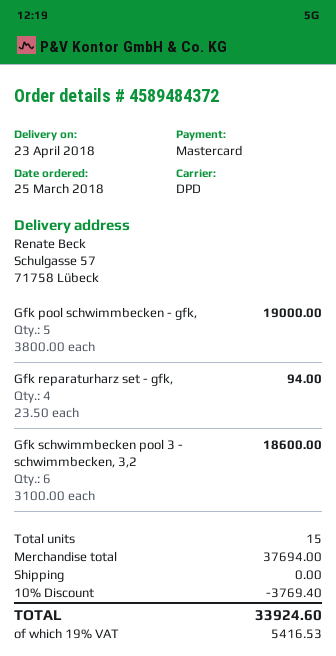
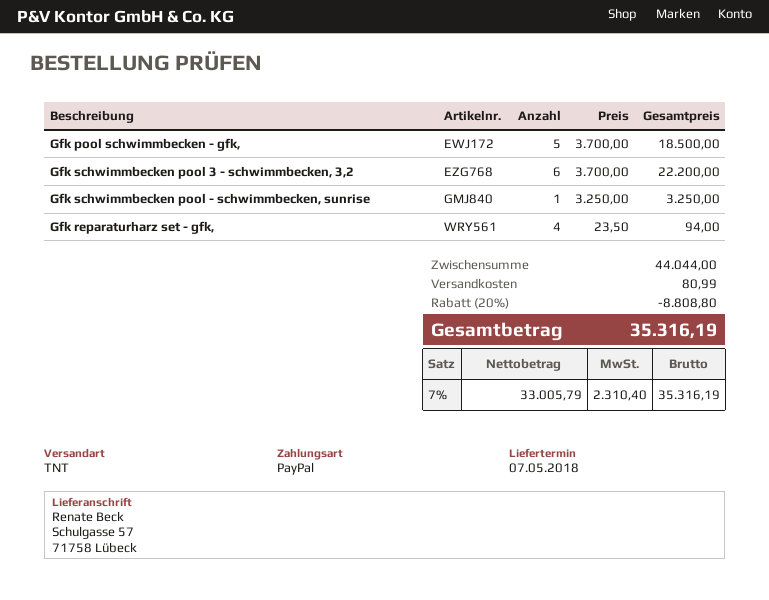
delivery date: 2018-04-23 -> 2018-05-07
payment method: Mastercard -> PayPal
shipping method: DPD -> TNT
Gfk pool schwimmbecken - gfk,: 5 x 3800.00 = 19000.00 -> 5 x 3700.00 = 18500.00
Gfk schwimmbecken pool 3 - schwimmbecken, 3,2: 6 x 3100.00 = 18600.00 -> 6 x 3700.00 = 22200.00
Gfk schwimmbecken pool - schwimmbecken, sunrise: none -> 1 x 3250.00 = 3250.00
subtotal: 37694.00 -> 44044.00
discount: 10% = 3769.40 -> 20% = 8808.80
shipping: 0.00 -> 80.99
tax: 19% = 5416.53 -> 7% = 2310.40
total: 33924.60 -> 35316.19

